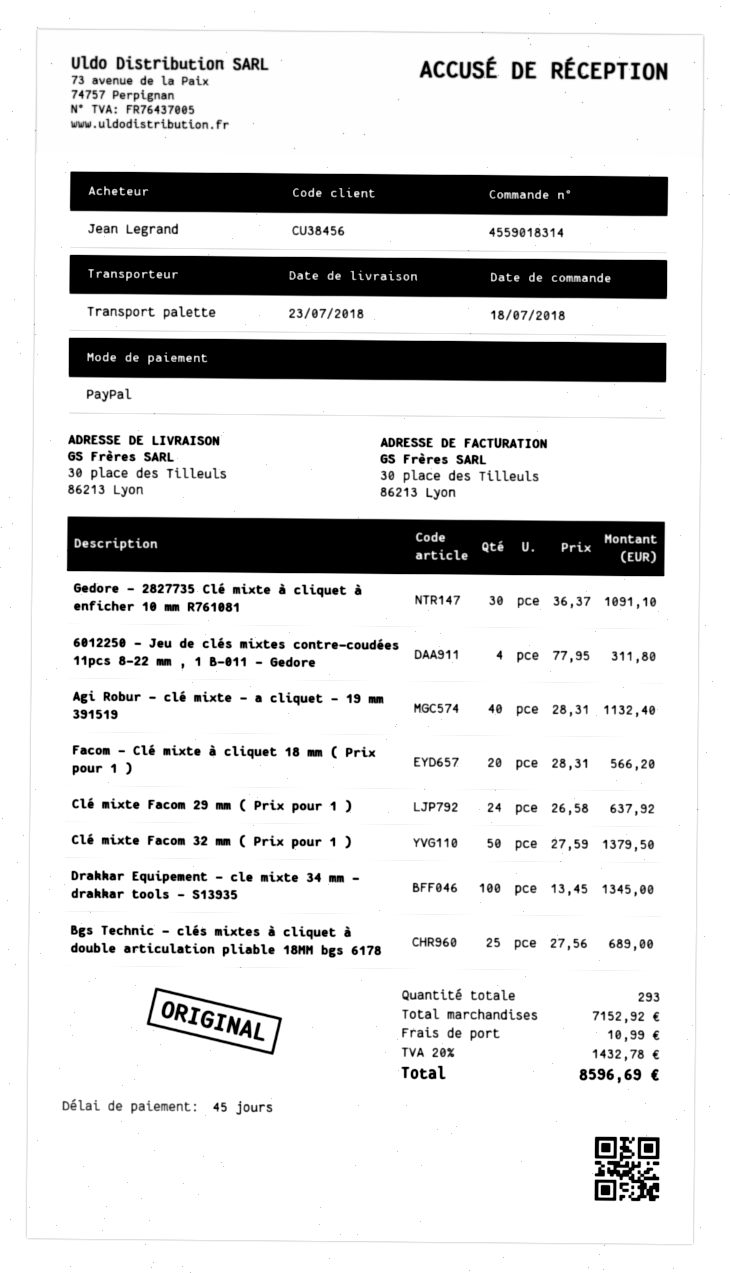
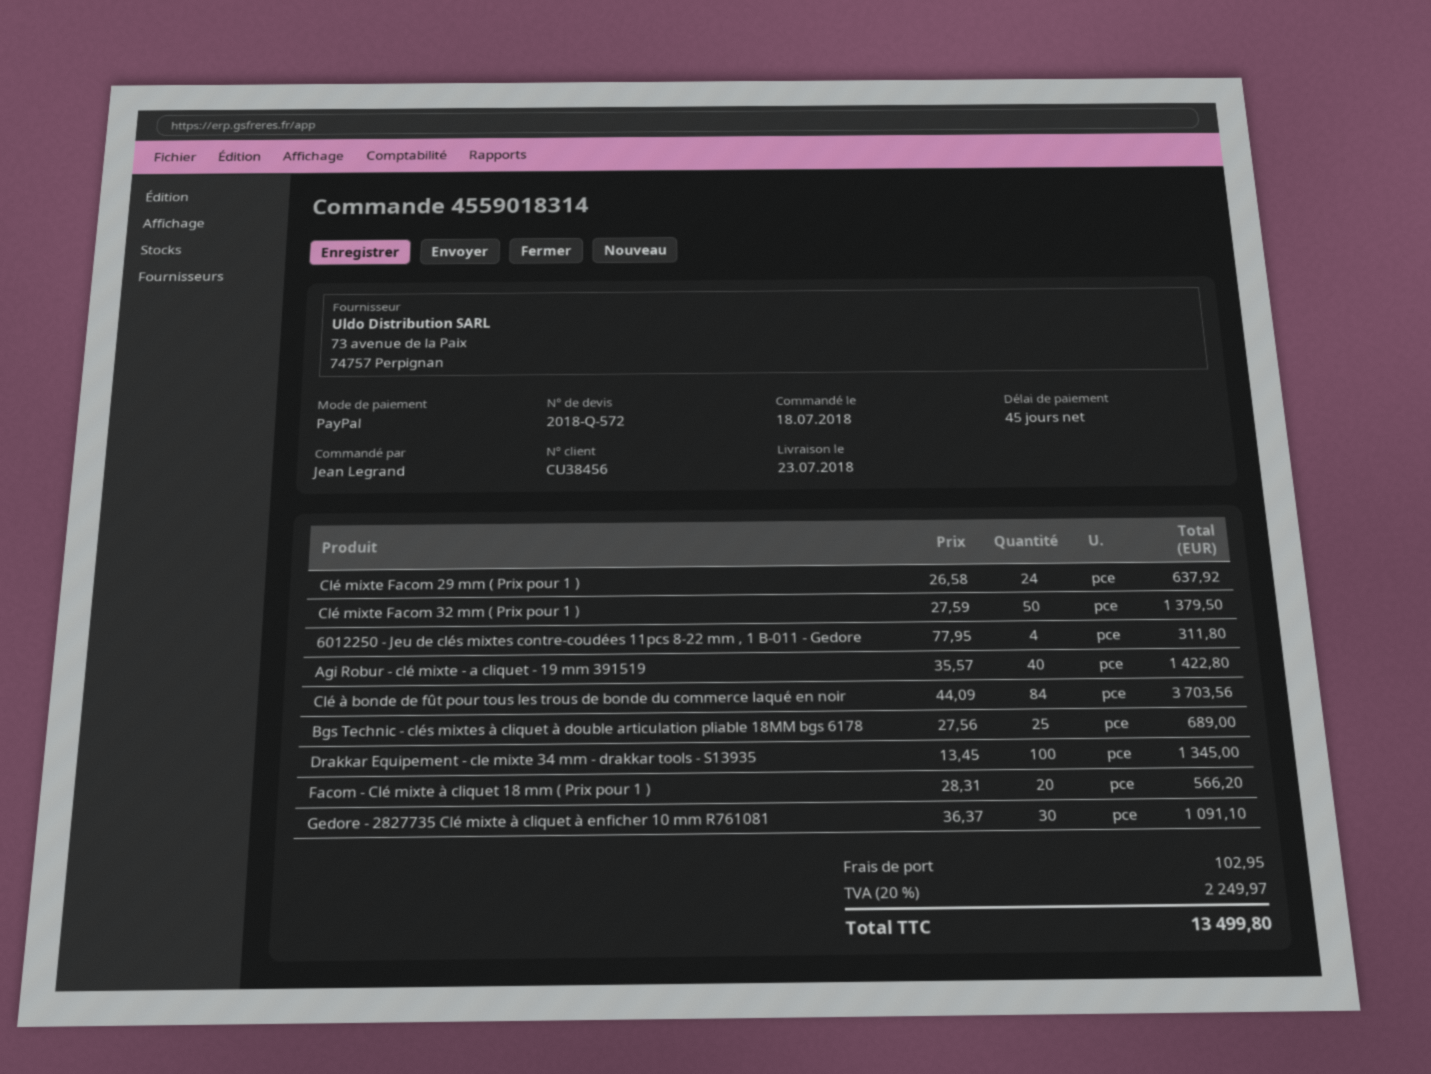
Agi Robur - clé mixte - a cliquet - 19 mm 391519: 40 x 28.31 = 1132.40 -> 40 x 35.57 = 1422.80
Clé à bonde de fût pour tous les trous de bonde du commerce laqué en noir: none -> 84 x 44.09 = 3703.56
shipping: 10.99 -> 102.95
tax: 20% = 1432.78 -> 20% = 2249.97
total: 8596.69 -> 13499.80

